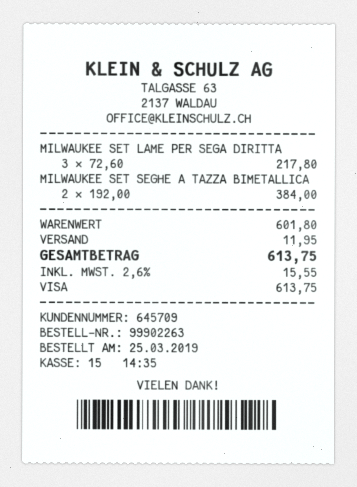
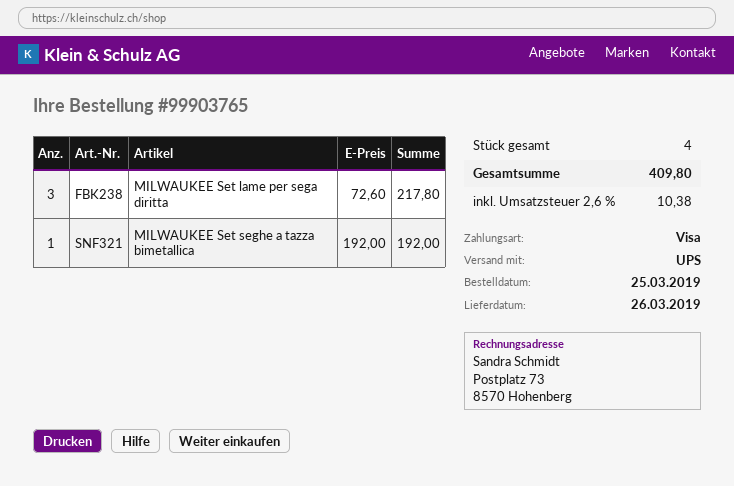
order number: 99902263 -> 99903765
MILWAUKEE SET SEGHE A TAZZA BIMETALLICA: 2 x 192.00 = 384.00 -> 1 x 192.00 = 192.00
shipping: 11.95 -> none
tax: 2.6% = 15.55 -> 2.6% = 10.38
total: 613.75 -> 409.80

